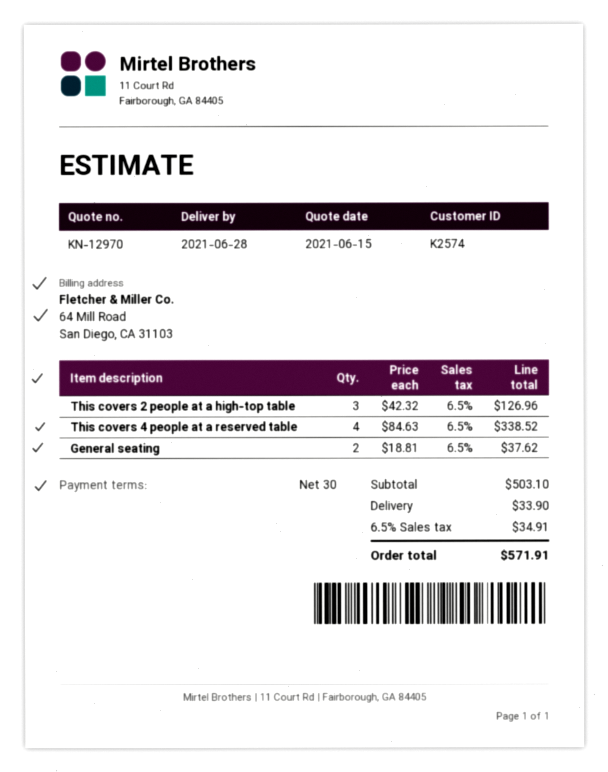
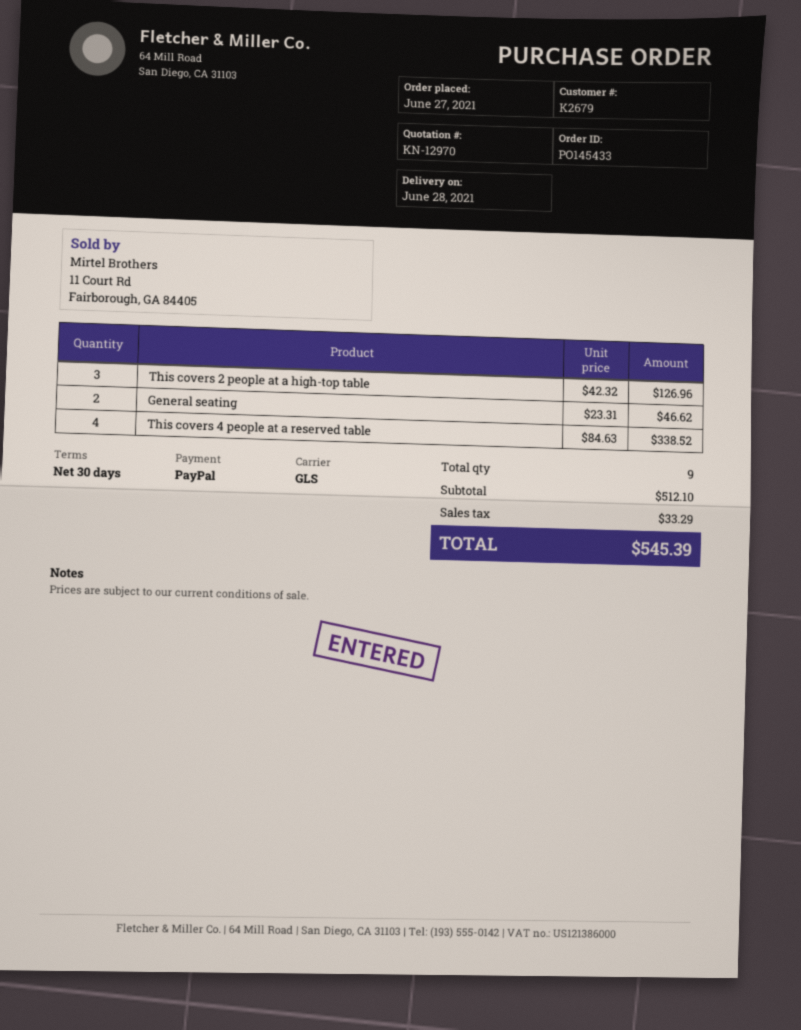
customer number: K2574 -> K2679
General seating: 2 x 18.81 = 37.62 -> 2 x 23.31 = 46.62
subtotal: 503.10 -> 512.10
shipping: 33.90 -> none
tax: 34.91 -> 33.29
total: 571.91 -> 545.39

